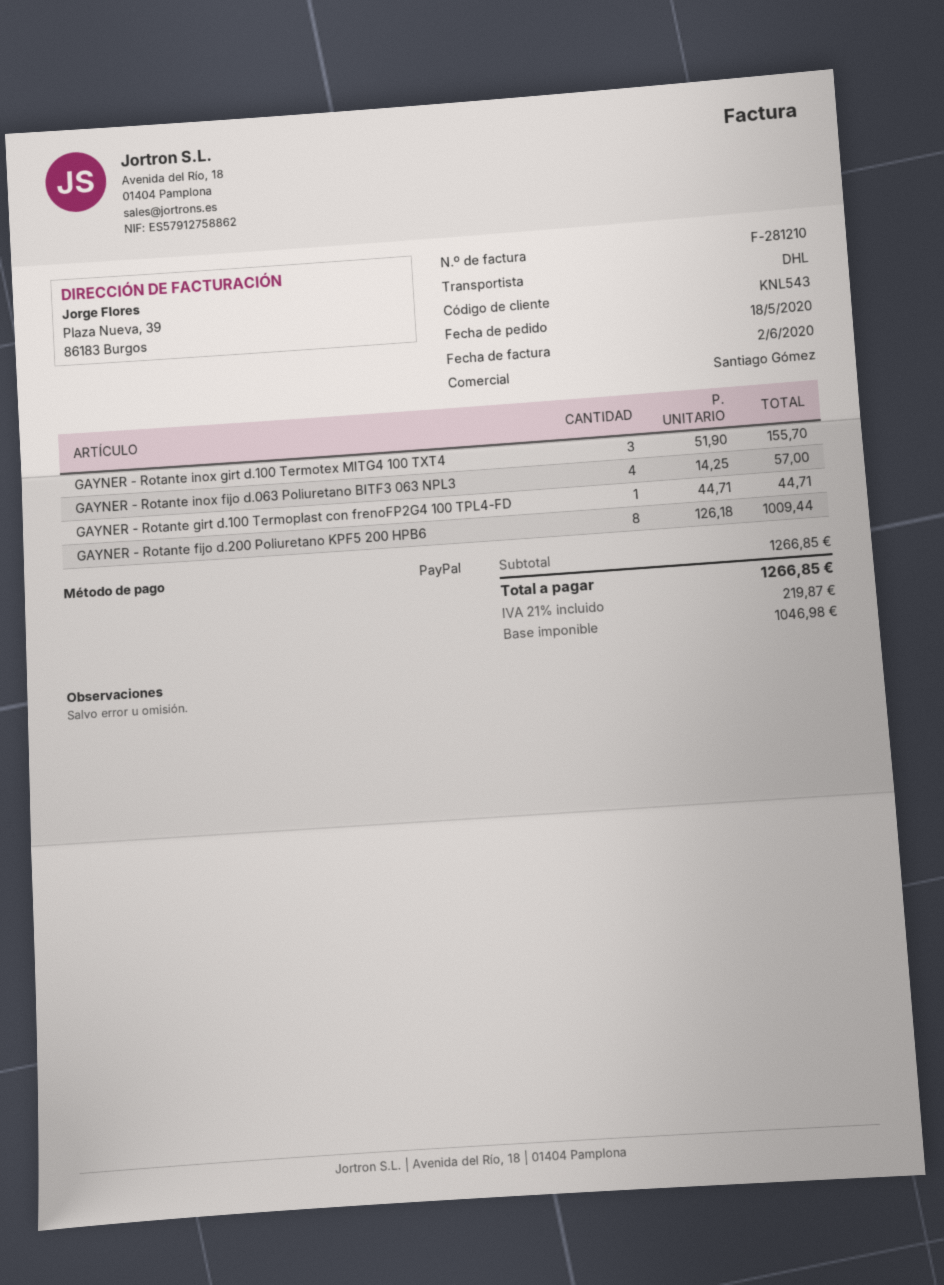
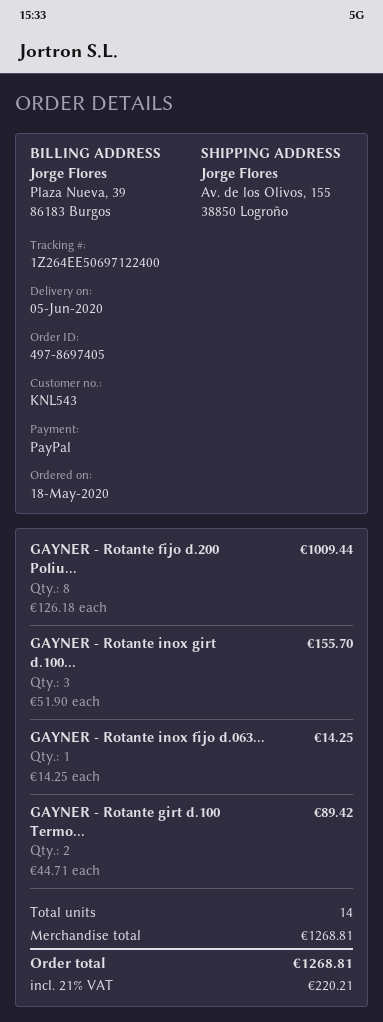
GAYNER - Rotante inox fijo d.063 Poliuretano BITF3 063 NPL3: 4 x 14.25 = 57.00 -> 1 x 14.25 = 14.25
GAYNER - Rotante girt d.100 Termoplast con frenoFP2G4 100 TPL4-FD: 1 x 44.71 = 44.71 -> 2 x 44.71 = 89.42
subtotal: 1266.85 -> 1268.81
tax: 21% = 219.87 -> 21% = 220.21
total: 1266.85 -> 1268.81

